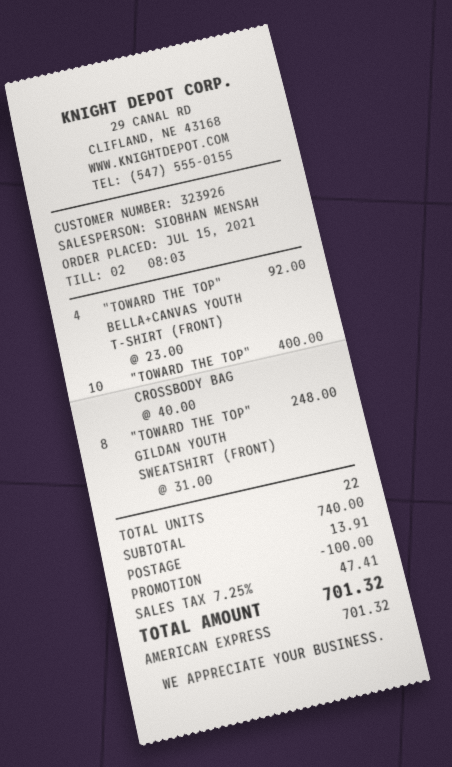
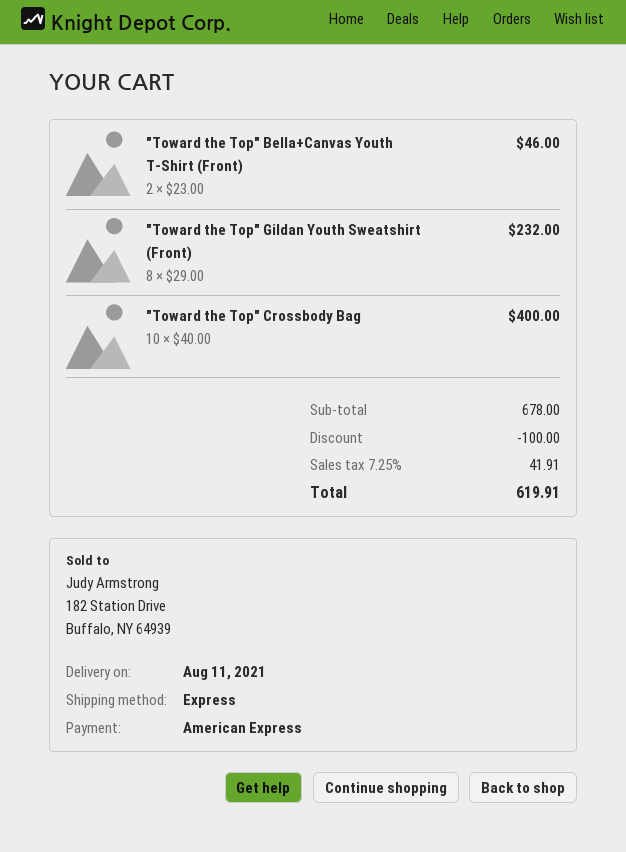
"TOWARD THE TOP" BELLA+CANVAS YOUTH T-SHIRT (FRONT): 4 x 23.00 = 92.00 -> 2 x 23.00 = 46.00
"TOWARD THE TOP" GILDAN YOUTH SWEATSHIRT (FRONT): 8 x 31.00 = 248.00 -> 8 x 29.00 = 232.00
subtotal: 740.00 -> 678.00
shipping: 13.91 -> none
tax: 7.25% = 47.41 -> 7.25% = 41.91
total: 701.32 -> 619.91

